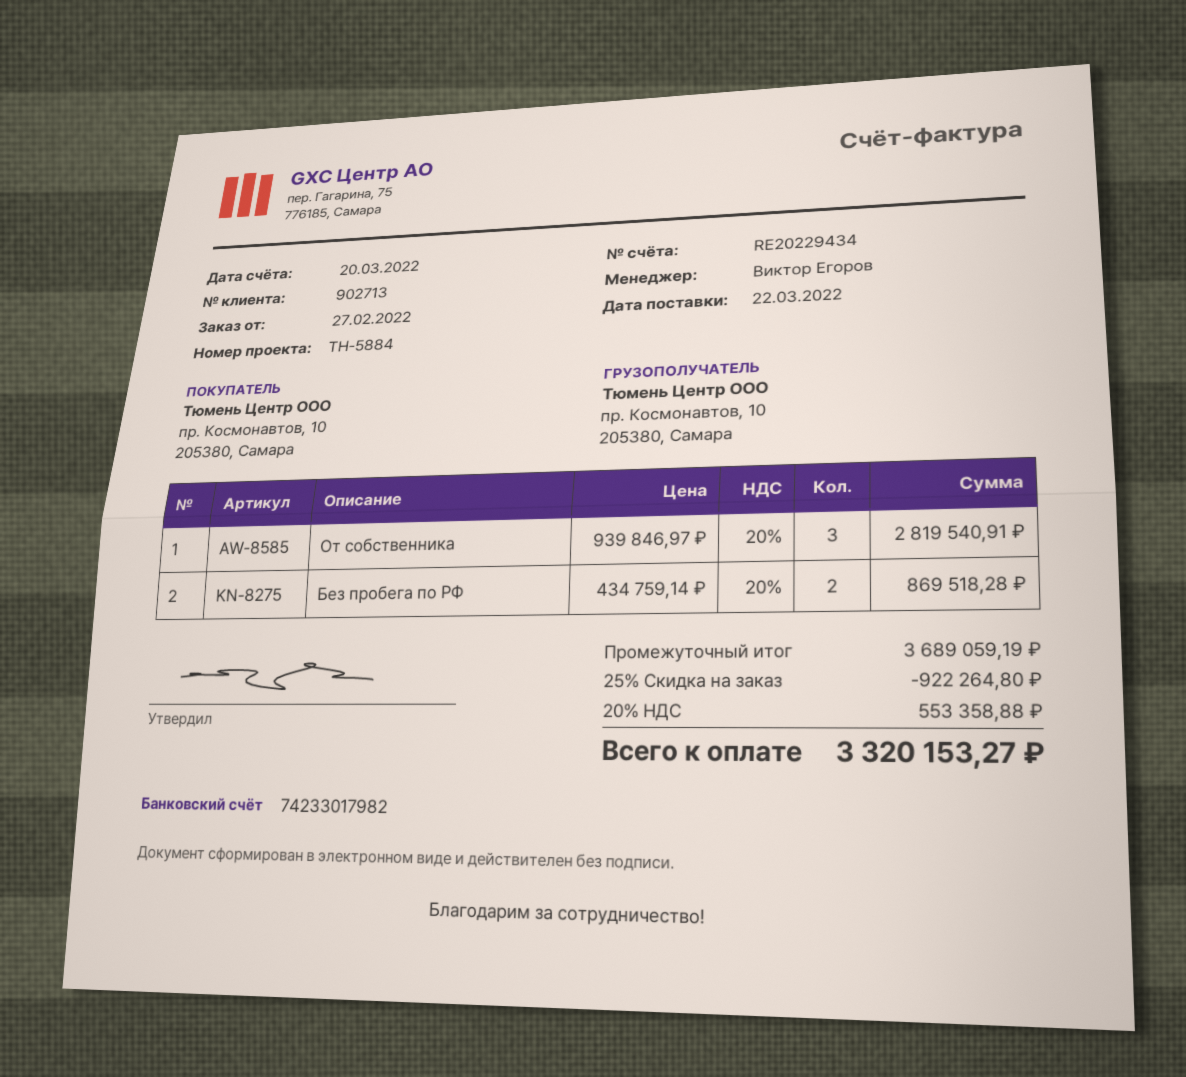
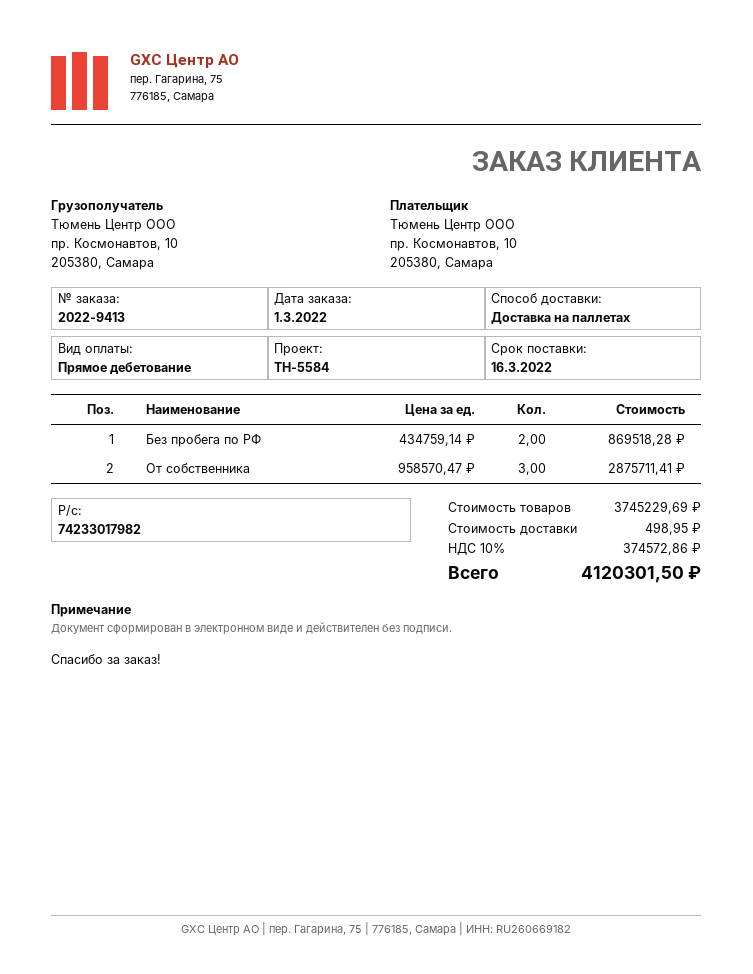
order date: 2022-02-27 -> 2022-03-01
delivery date: 2022-03-22 -> 2022-03-16
reference: TH-5884 -> TH-5584
От собственника: 3 x 939846.97 = 2819540.91 -> 3 x 958570.47 = 2875711.41
subtotal: 3689059.19 -> 3745229.69
discount: 25% = 922264.80 -> none
shipping: none -> 498.95
tax: 20% = 553358.88 -> 10% = 374572.86
total: 3320153.27 -> 4120301.50

